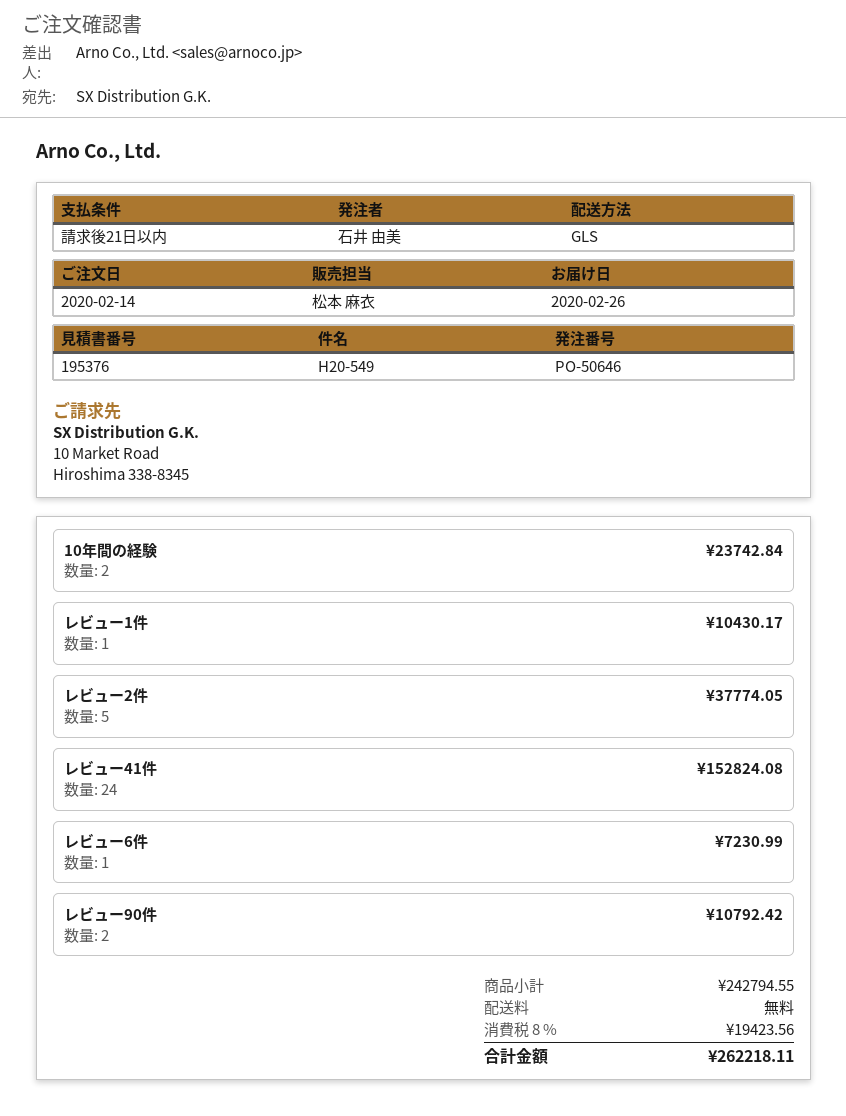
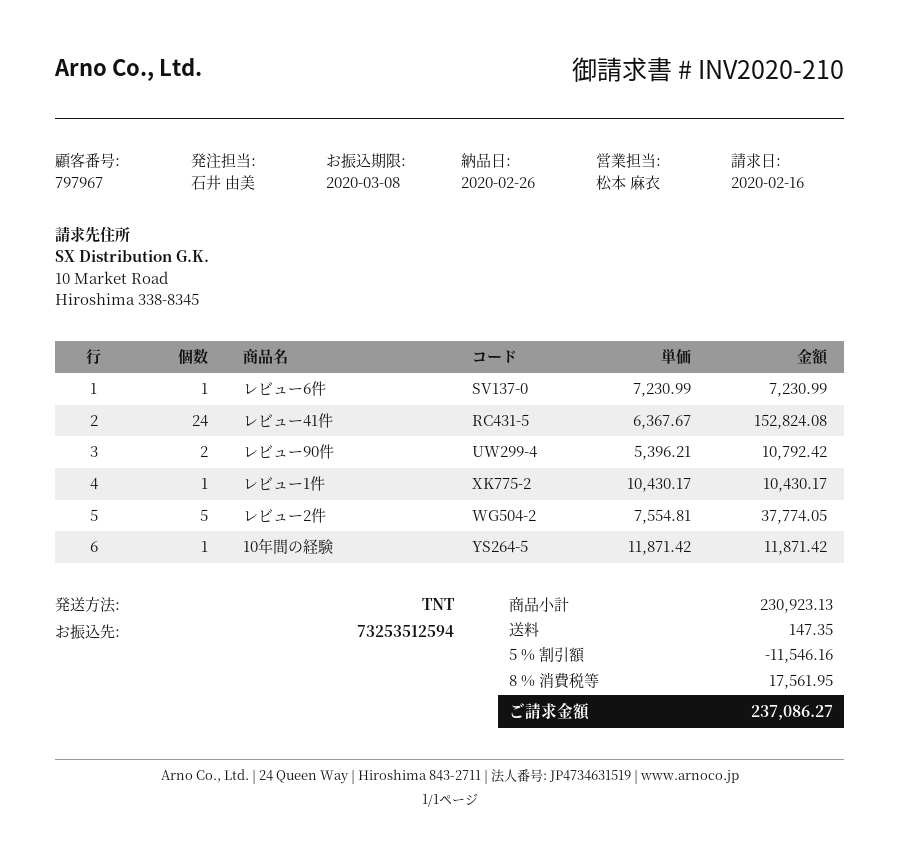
shipping method: GLS -> TNT
10年間の経験: 2 for 23742.84 -> 1 for 11871.42
subtotal: 242794.55 -> 230923.13
discount: none -> 5% = 11546.16
shipping: 0.00 -> 147.35
tax: 8% = 19423.56 -> 8% = 17561.95
total: 262218.11 -> 237086.27

